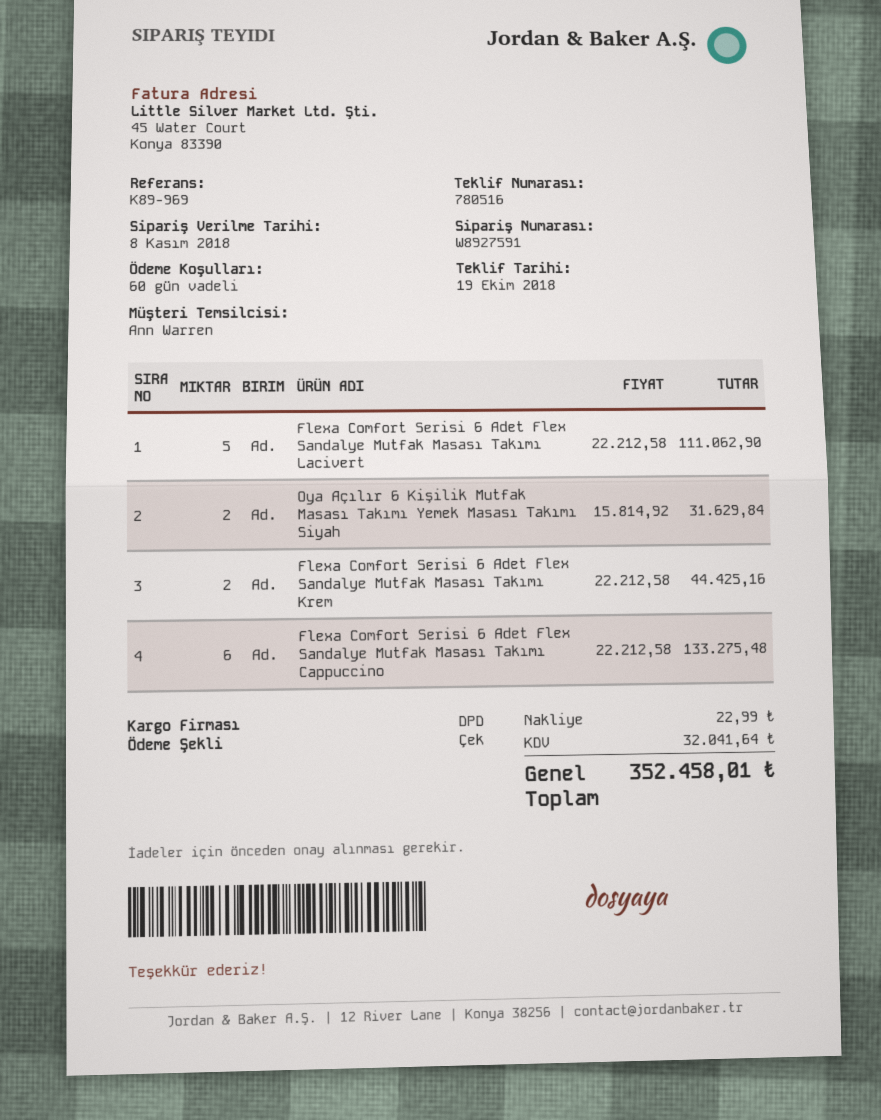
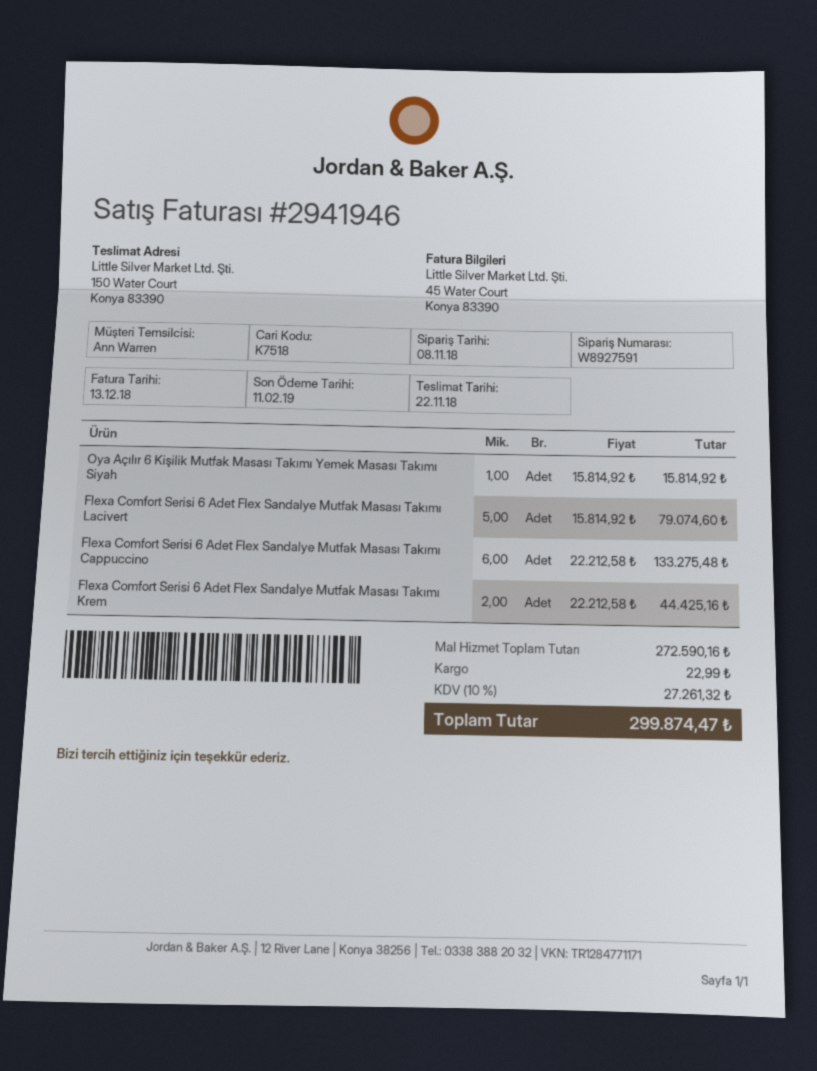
Flexa Comfort Serisi 6 Adet Flex Sandalye Mutfak Masası Takımı Lacivert: 5 x 22212.58 = 111062.90 -> 5 x 15814.92 = 79074.60
Oya Açılır 6 Kişilik Mutfak Masası Takımı Yemek Masası Takımı Siyah: 2 x 15814.92 = 31629.84 -> 1 x 15814.92 = 15814.92
tax: 32041.64 -> 27261.32
total: 352458.01 -> 299874.47

